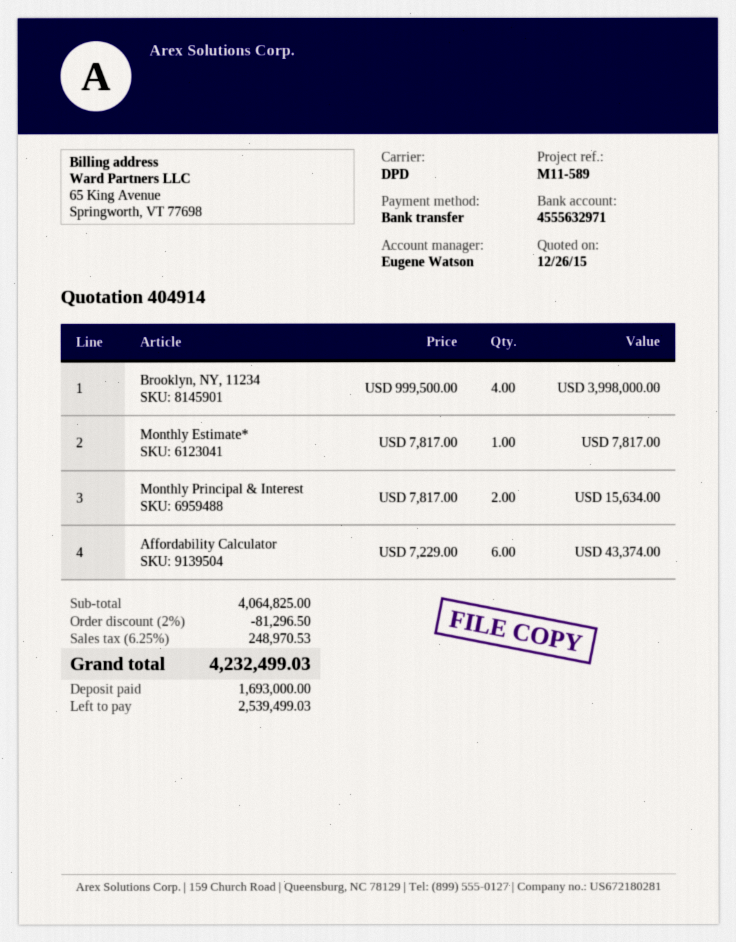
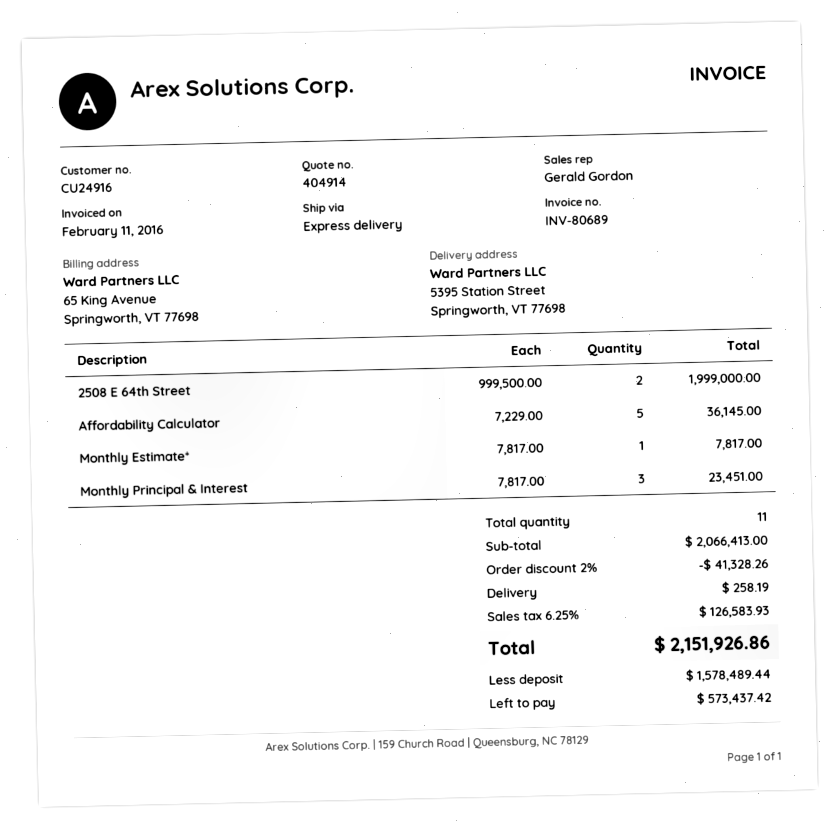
sales rep: Eugene Watson -> Gerald Gordon
shipping method: DPD -> express
Brooklyn, NY, 11234: 4 x 999500.00 = 3998000.00 -> none
Monthly Principal & Interest: 2 x 7817.00 = 15634.00 -> 3 x 7817.00 = 23451.00
Affordability Calculator: 6 x 7229.00 = 43374.00 -> 5 x 7229.00 = 36145.00
2508 E 64th Street: none -> 2 x 999500.00 = 1999000.00
subtotal: 4064825.00 -> 2066413.00
discount: 2% = 81296.50 -> 2% = 41328.26
shipping: none -> 258.19
tax: 6.25% = 248970.53 -> 6.25% = 126583.93
total: 4232499.03 -> 2151926.86
deposit: 1693000.00 -> 1578489.44
balance: 2539499.03 -> 573437.42

